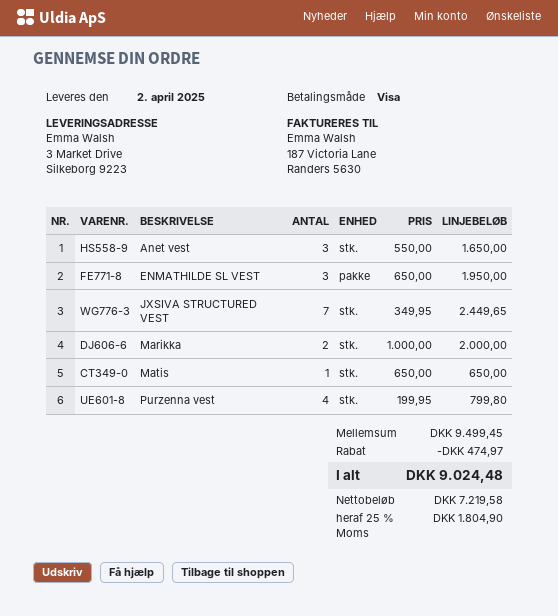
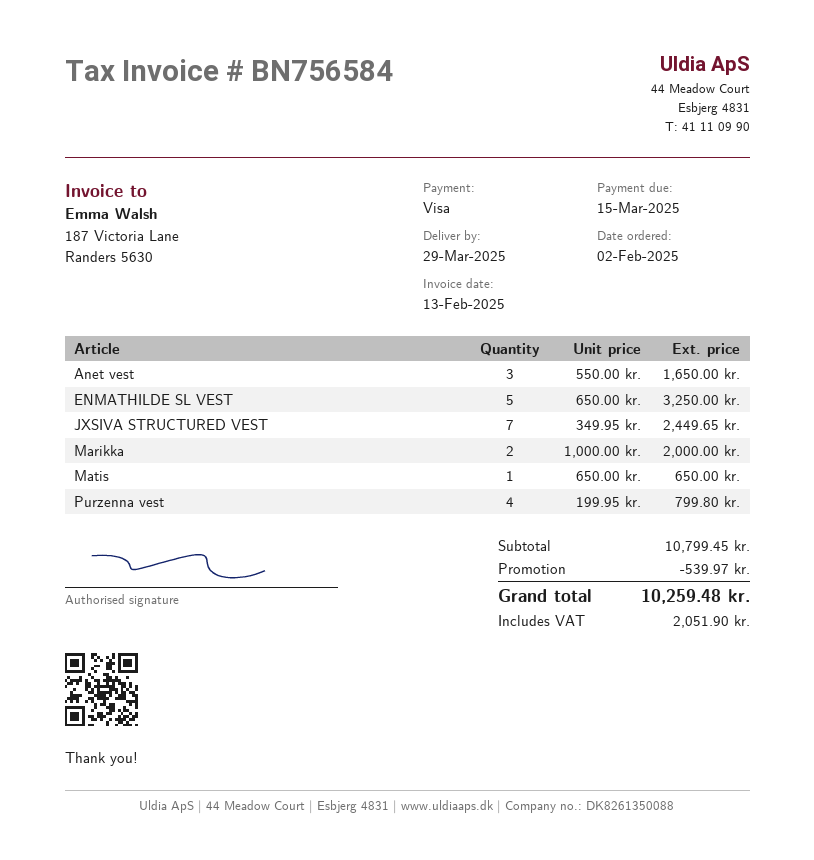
delivery date: 2025-04-02 -> 2025-03-29
ENMATHILDE SL VEST: 3 x 650.00 = 1950.00 -> 5 x 650.00 = 3250.00
subtotal: 9499.45 -> 10799.45
discount: 474.97 -> 539.97
tax: 1804.90 -> 2051.90
total: 9024.48 -> 10259.48

